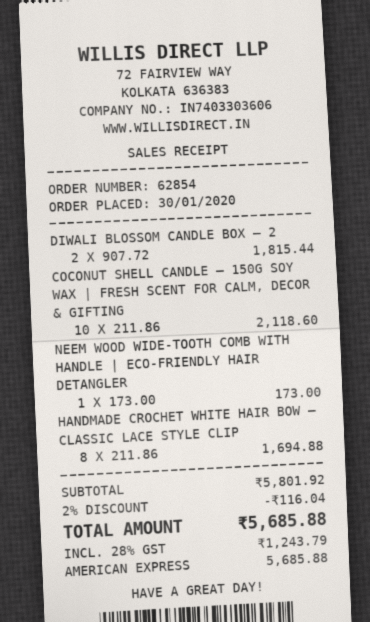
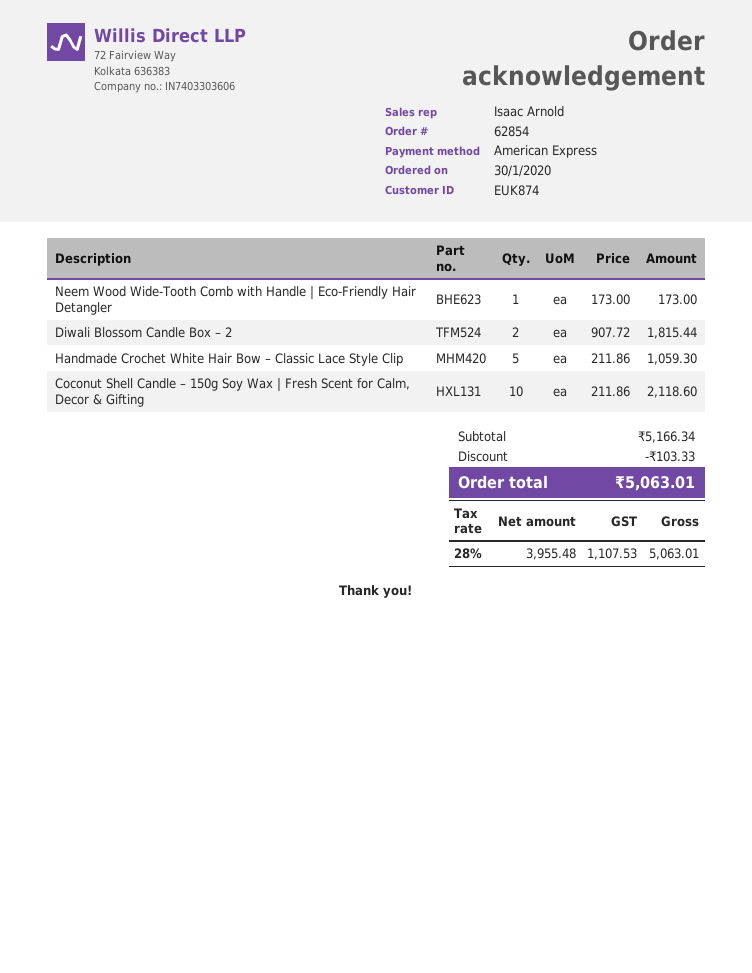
HANDMADE CROCHET WHITE HAIR BOW – CLASSIC LACE STYLE CLIP: 8 x 211.86 = 1694.88 -> 5 x 211.86 = 1059.30
subtotal: 5801.92 -> 5166.34
discount: 116.04 -> 103.33
tax: 28% = 1243.79 -> 28% = 1107.53
total: 5685.88 -> 5063.01

